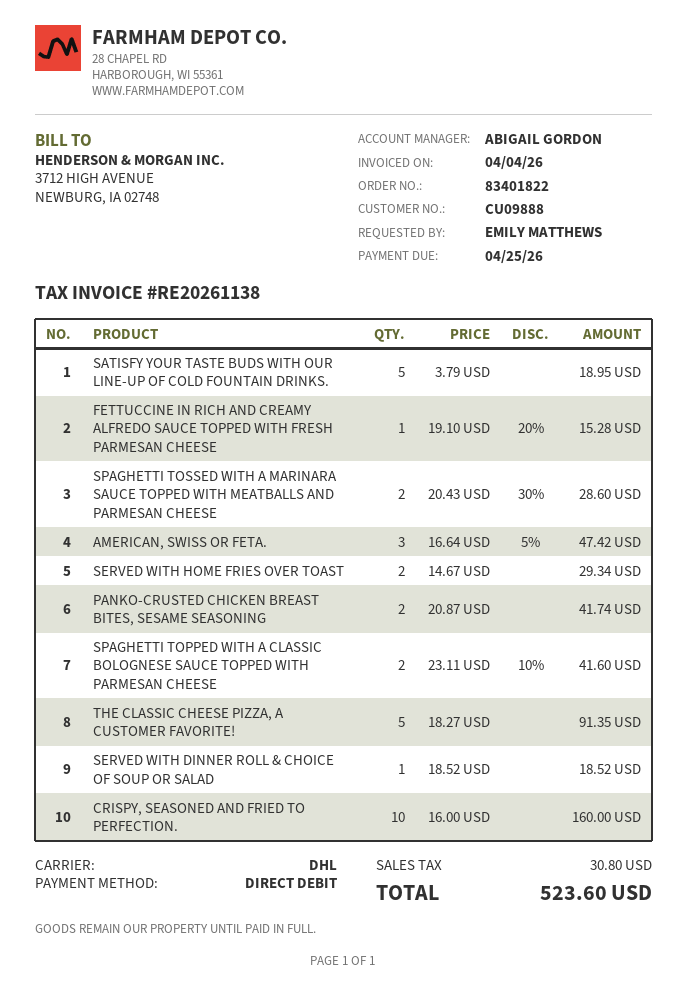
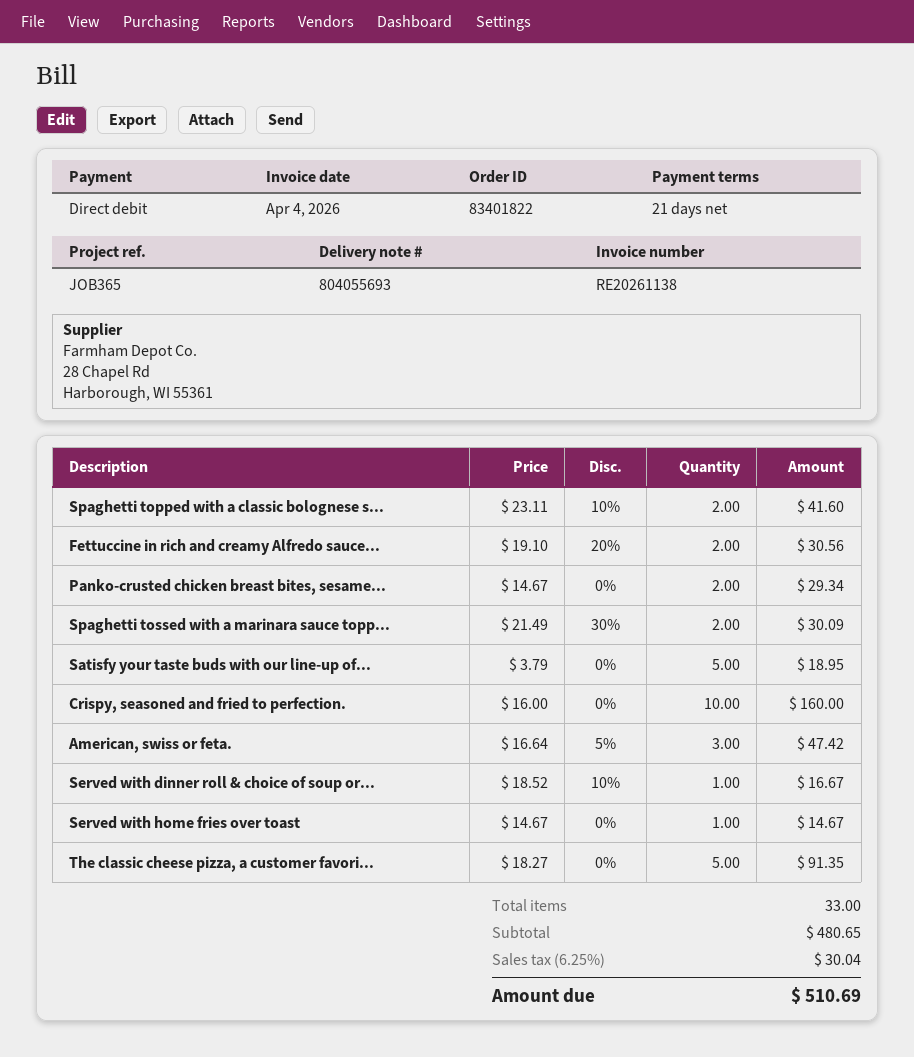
FETTUCCINE IN RICH AND CREAMY ALFREDO SAUCE TOPPED WITH FRESH PARMESAN CHEESE: 1 x 19.10 - 20% = 15.28 -> 2 x 19.10 - 20% = 30.56
SPAGHETTI TOSSED WITH A MARINARA SAUCE TOPPED WITH MEATBALLS AND PARMESAN CHEESE: 2 x 20.43 - 30% = 28.60 -> 2 x 21.49 - 30% = 30.09
SERVED WITH HOME FRIES OVER TOAST: 2 x 14.67 = 29.34 -> 1 x 14.67 = 14.67
PANKO-CRUSTED CHICKEN BREAST BITES, SESAME SEASONING: 2 x 20.87 = 41.74 -> 2 x 14.67 = 29.34
SERVED WITH DINNER ROLL & CHOICE OF SOUP OR SALAD: 1 x 18.52 = 18.52 -> 1 x 18.52 - 10% = 16.67
tax: 30.80 -> 30.04
total: 523.60 -> 510.69

